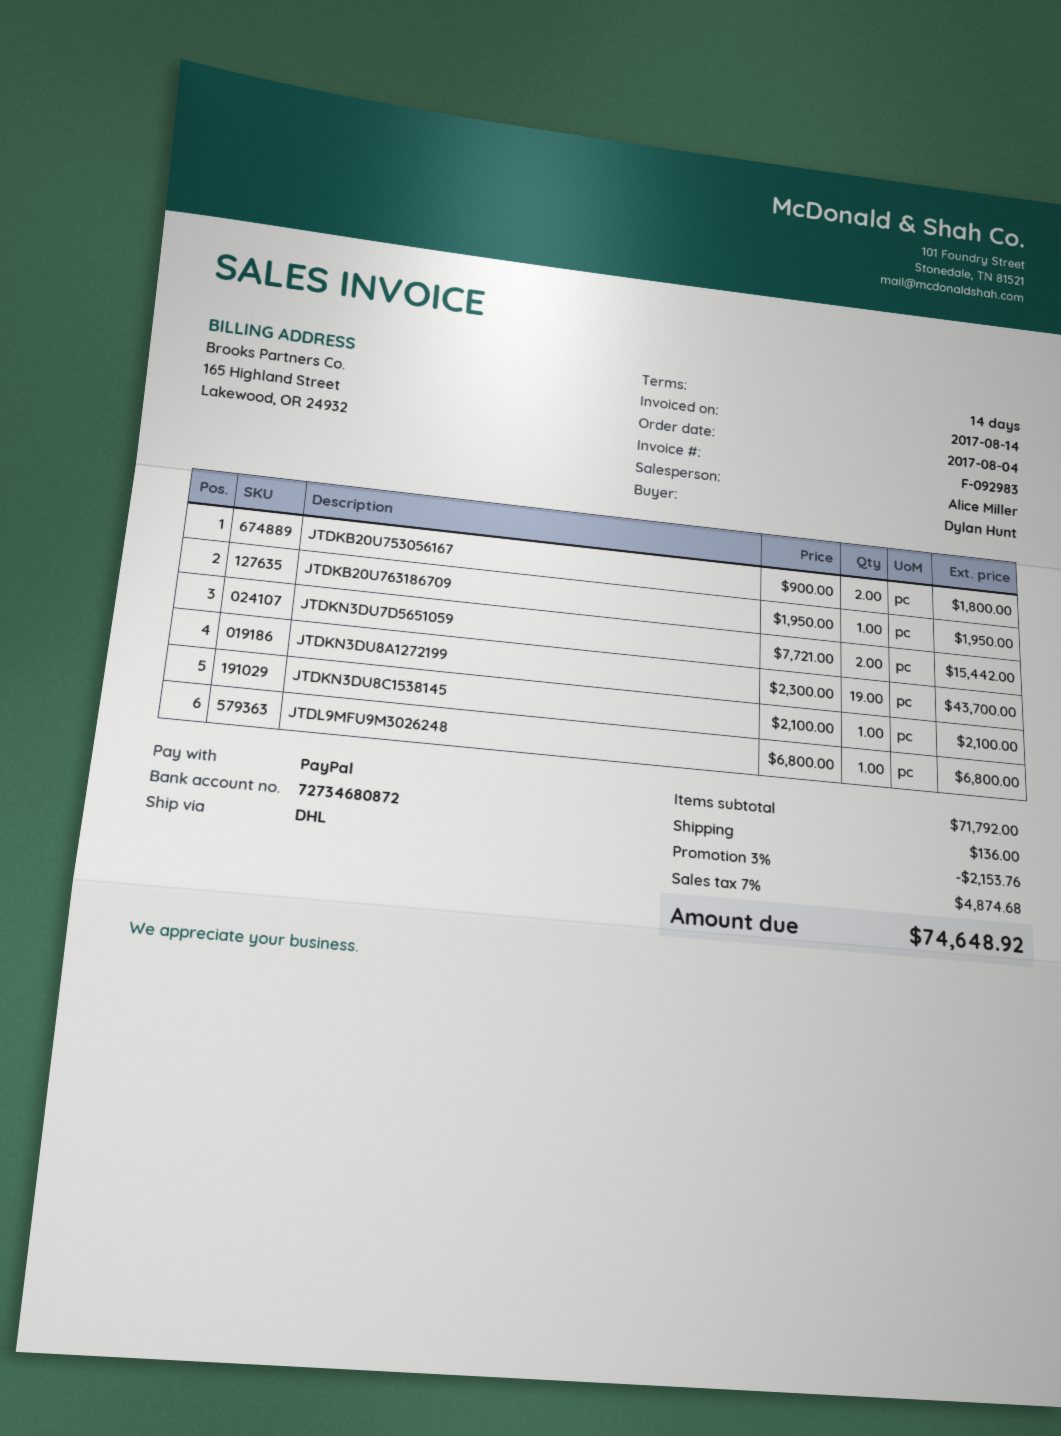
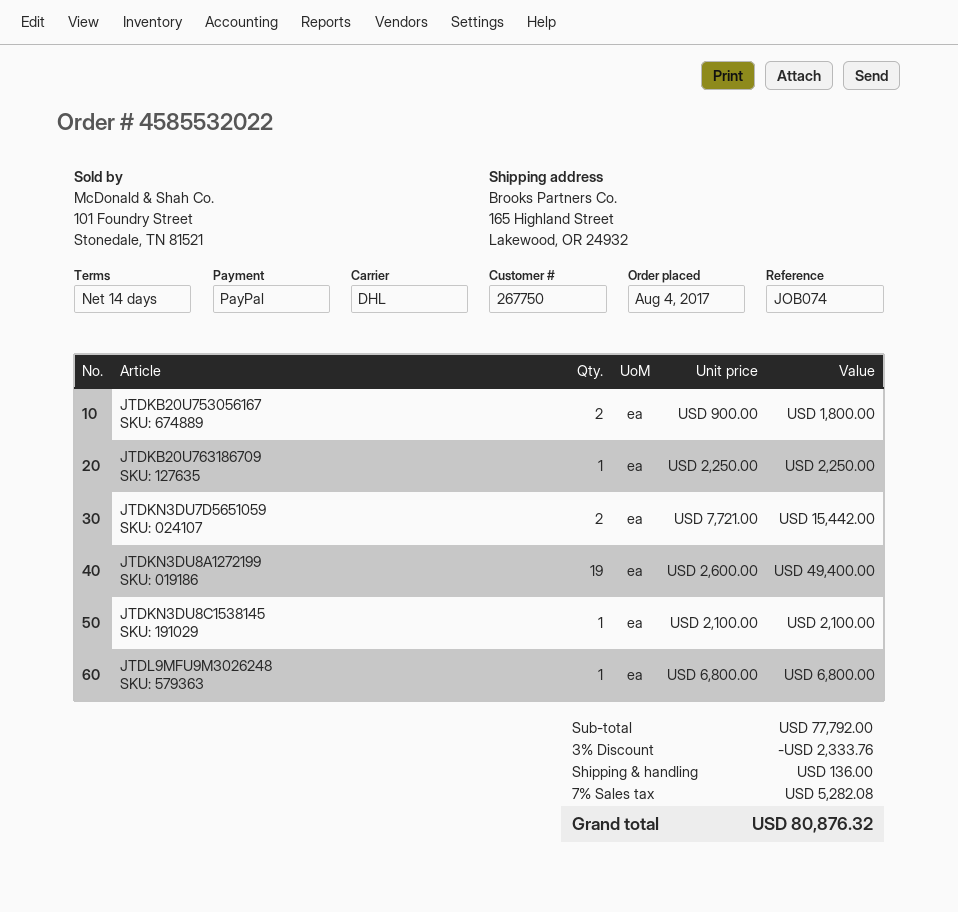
JTDKB20U763186709: 1 x 1950.00 = 1950.00 -> 1 x 2250.00 = 2250.00
JTDKN3DU8A1272199: 19 x 2300.00 = 43700.00 -> 19 x 2600.00 = 49400.00
subtotal: 71792.00 -> 77792.00
discount: 3% = 2153.76 -> 3% = 2333.76
tax: 7% = 4874.68 -> 7% = 5282.08
total: 74648.92 -> 80876.32

